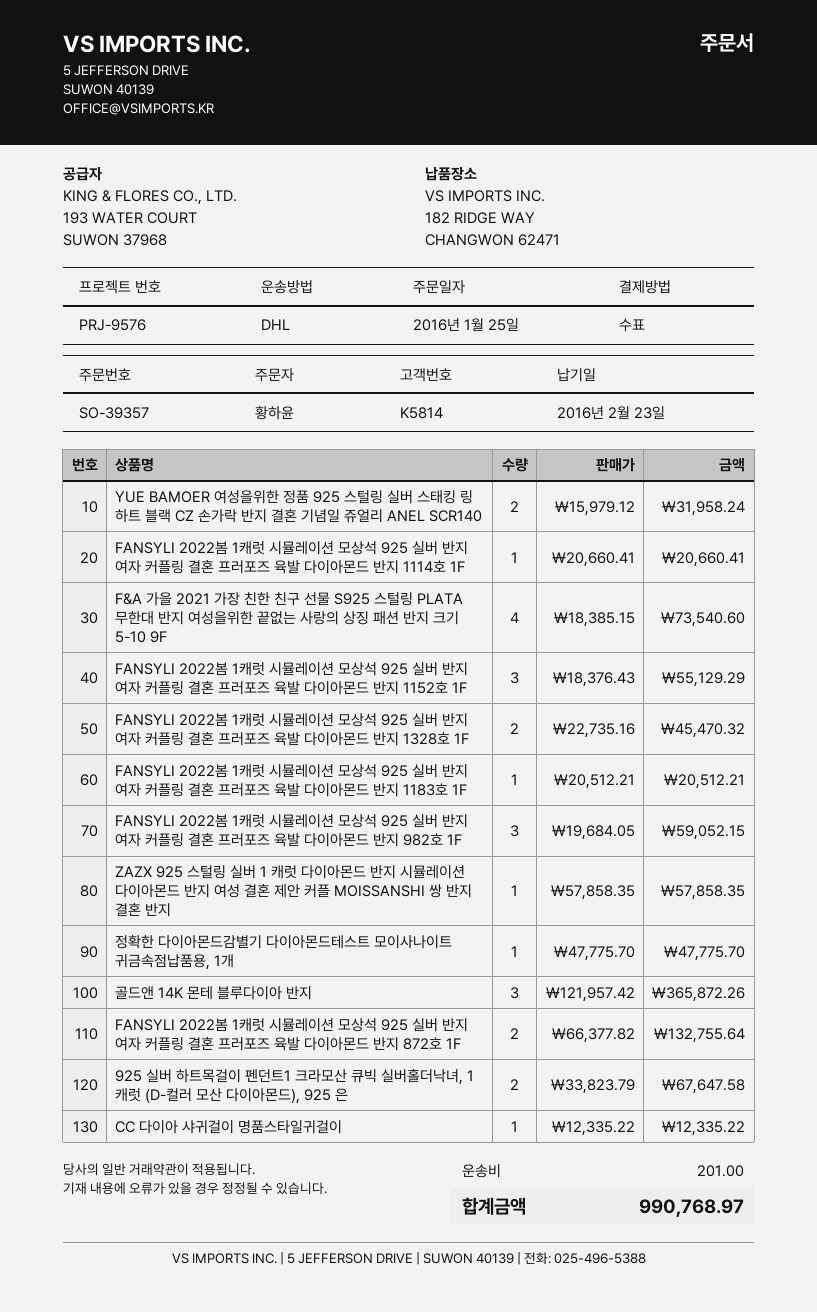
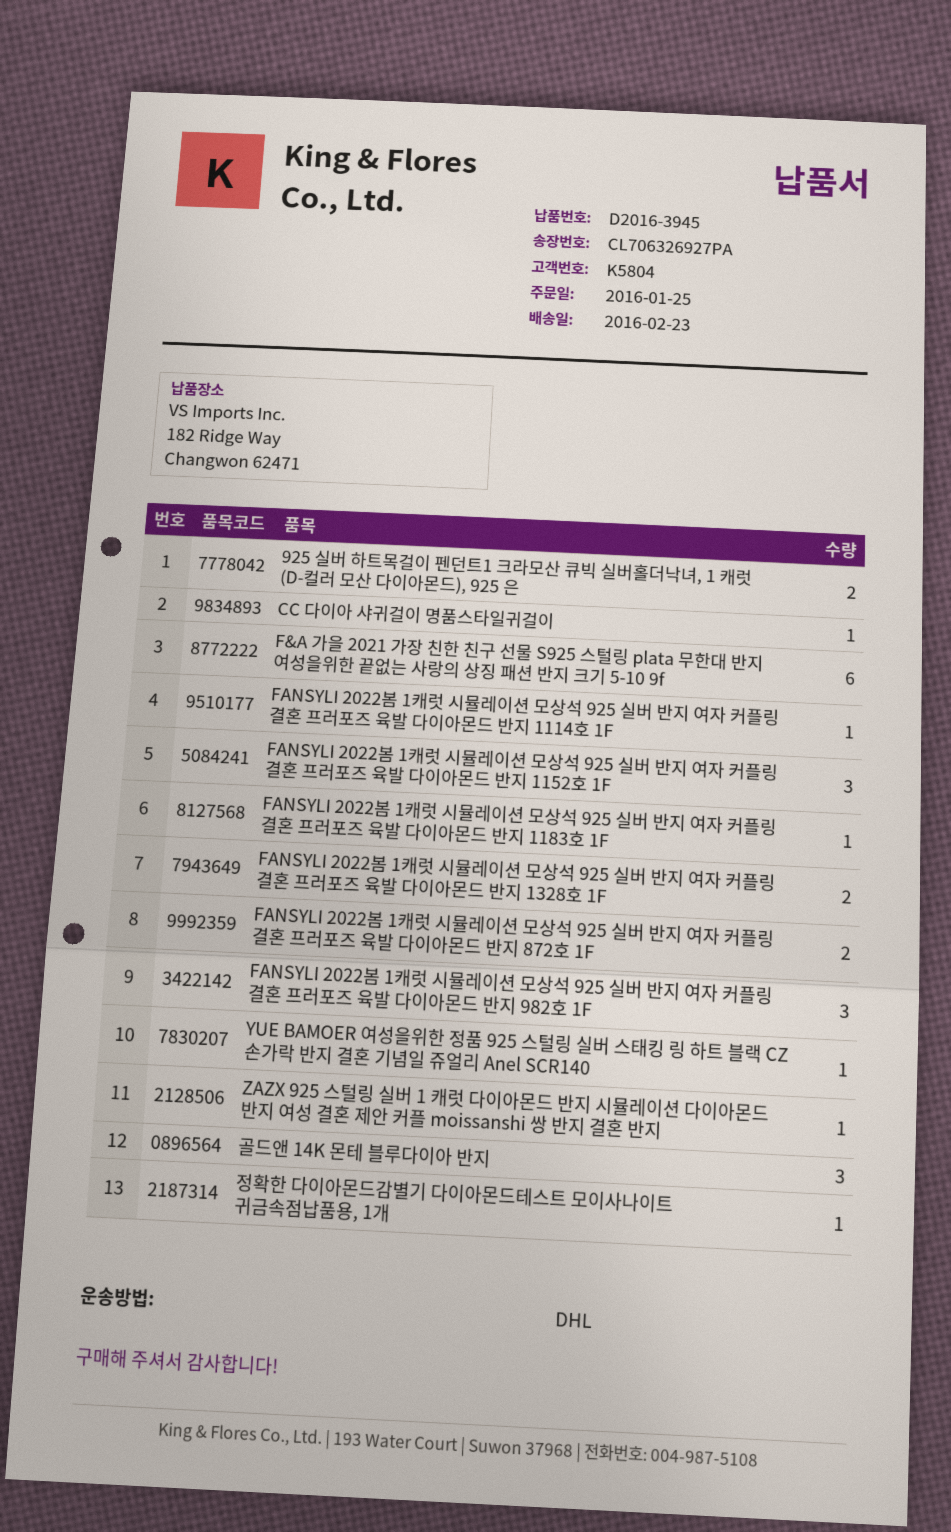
customer number: K5814 -> K5804
YUE BAMOER 여성을위한 정품 925 스털링 실버 스태킹 링 하트 블랙 CZ 손가락 반지 결혼 기념일 쥬얼리 ANEL SCR140: 2 -> 1
F&A 가을 2021 가장 친한 친구 선물 S925 스털링 PLATA 무한대 반지 여성을위한 끝없는 사랑의 상징 패션 반지 크기 5-10 9F: 4 -> 6

